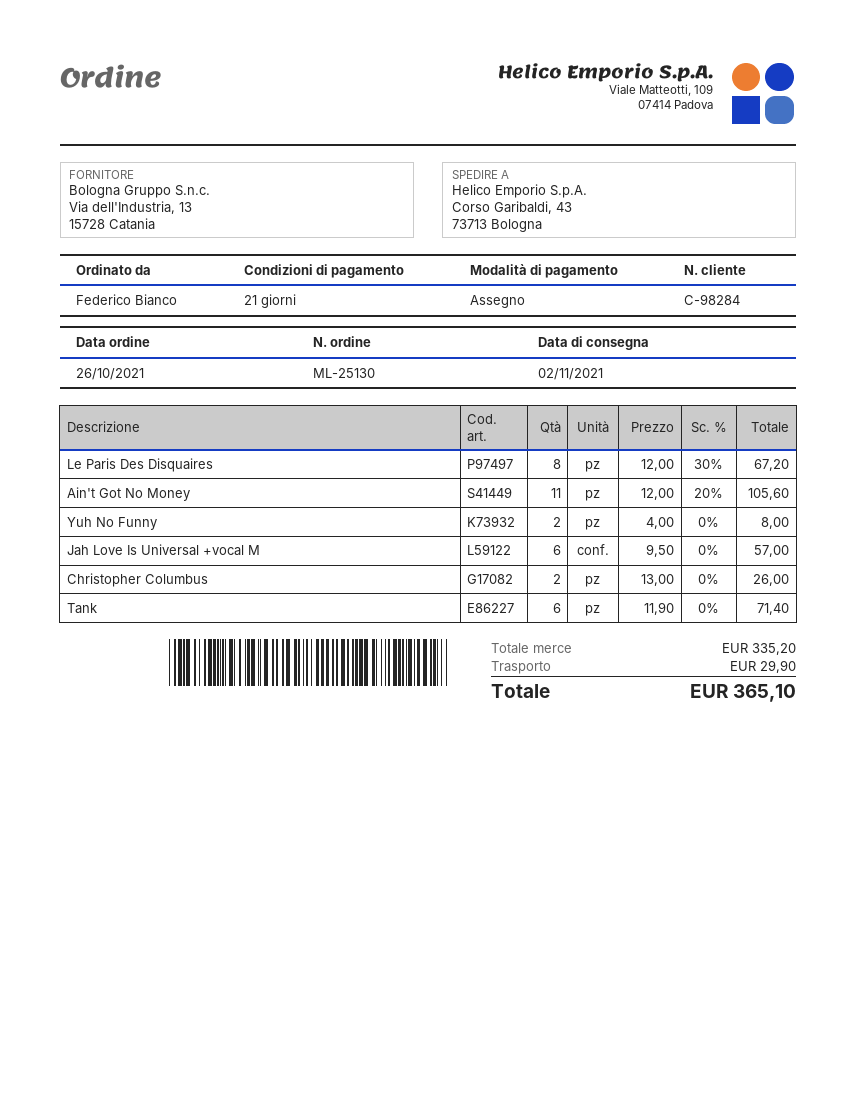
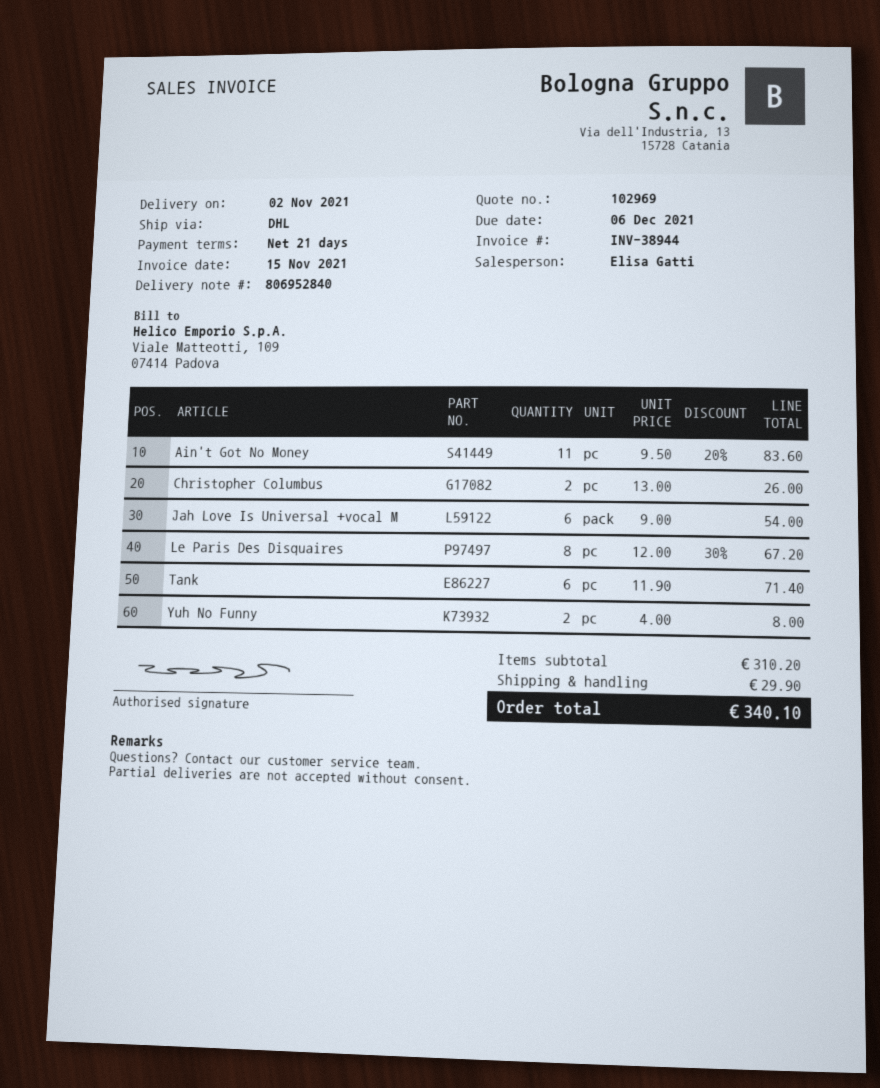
Ain't Got No Money: 11 x 12.00 - 20% = 105.60 -> 11 x 9.50 - 20% = 83.60
Jah Love Is Universal +vocal M: 6 x 9.50 = 57.00 -> 6 x 9.00 = 54.00
subtotal: 335.20 -> 310.20
total: 365.10 -> 340.10

